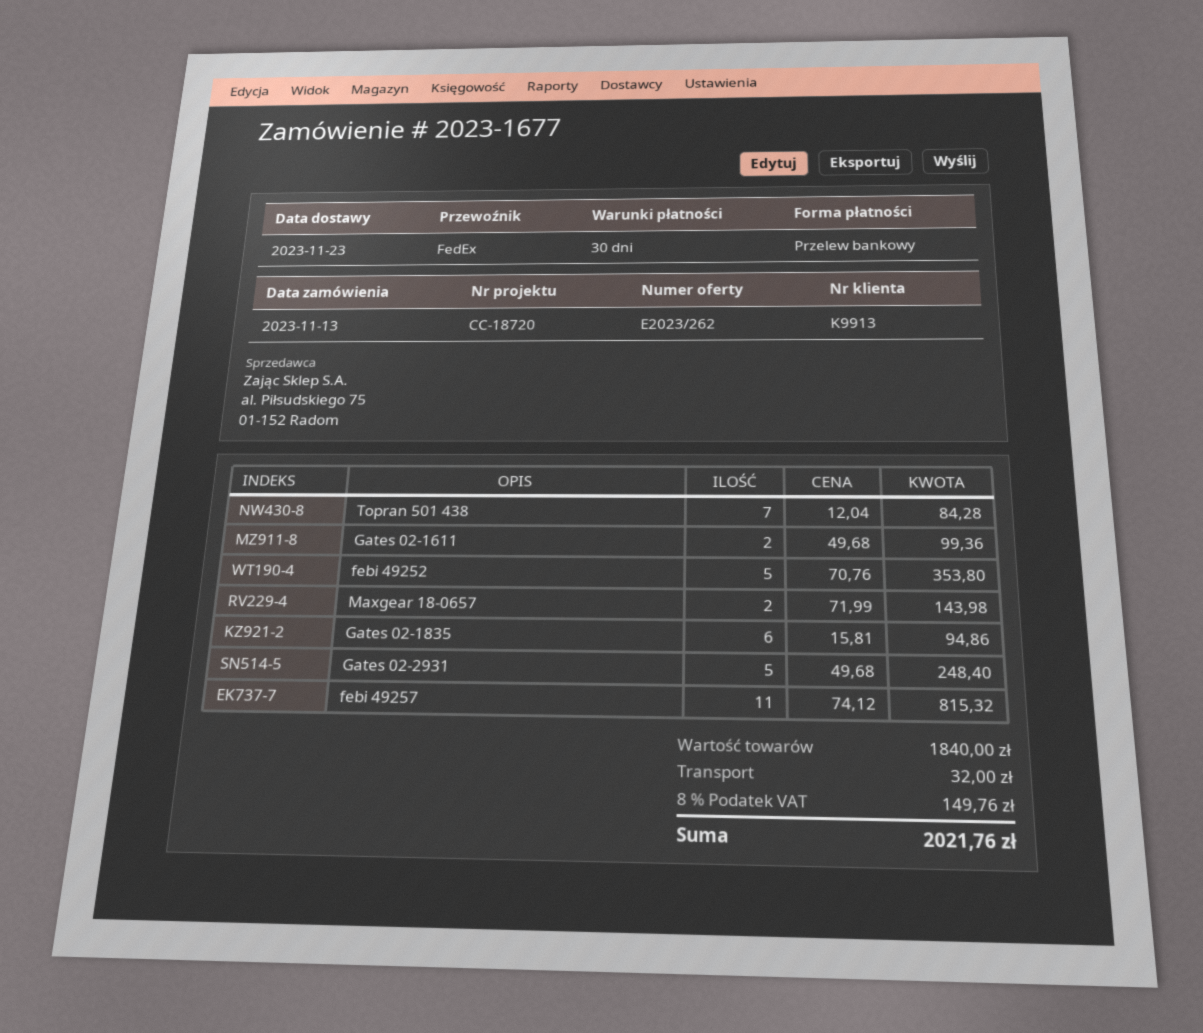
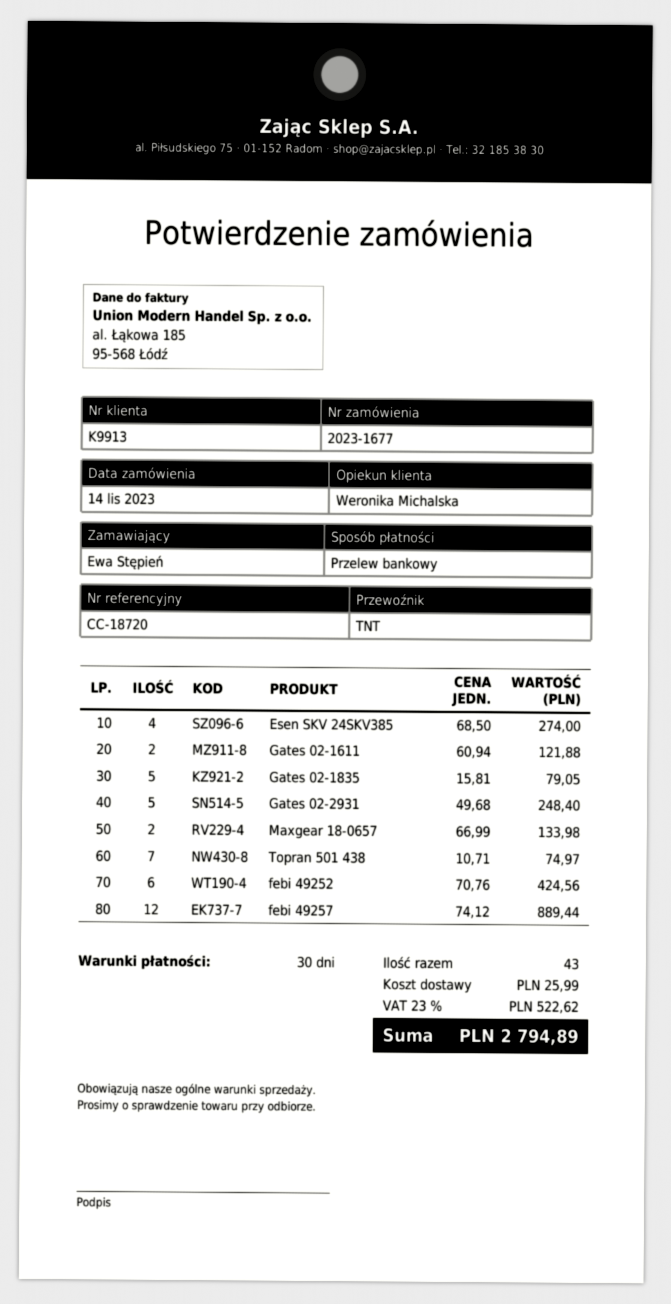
order date: 2023-11-13 -> 2023-11-14
shipping method: FedEx -> TNT
Topran 501 438: 7 x 12.04 = 84.28 -> 7 x 10.71 = 74.97
Gates 02-1611: 2 x 49.68 = 99.36 -> 2 x 60.94 = 121.88
febi 49252: 5 x 70.76 = 353.80 -> 6 x 70.76 = 424.56
Maxgear 18-0657: 2 x 71.99 = 143.98 -> 2 x 66.99 = 133.98
Gates 02-1835: 6 x 15.81 = 94.86 -> 5 x 15.81 = 79.05
febi 49257: 11 x 74.12 = 815.32 -> 12 x 74.12 = 889.44
Esen SKV 24SKV385: none -> 4 x 68.50 = 274.00
shipping: 32.00 -> 25.99
tax: 8% = 149.76 -> 23% = 522.62
total: 2021.76 -> 2794.89

